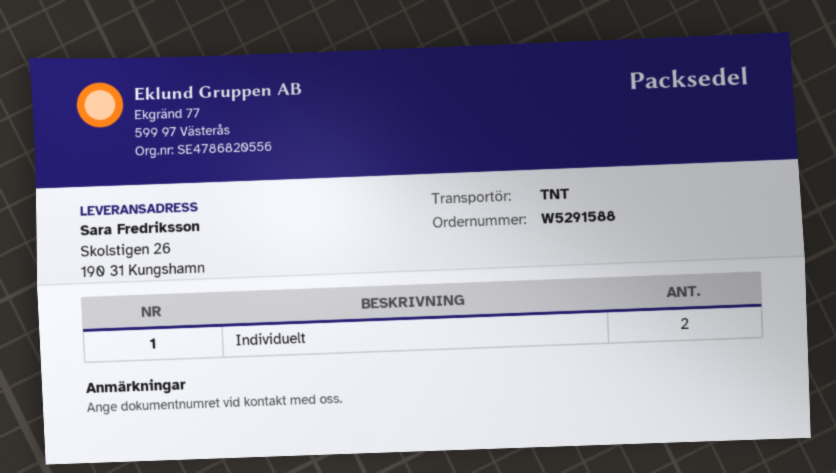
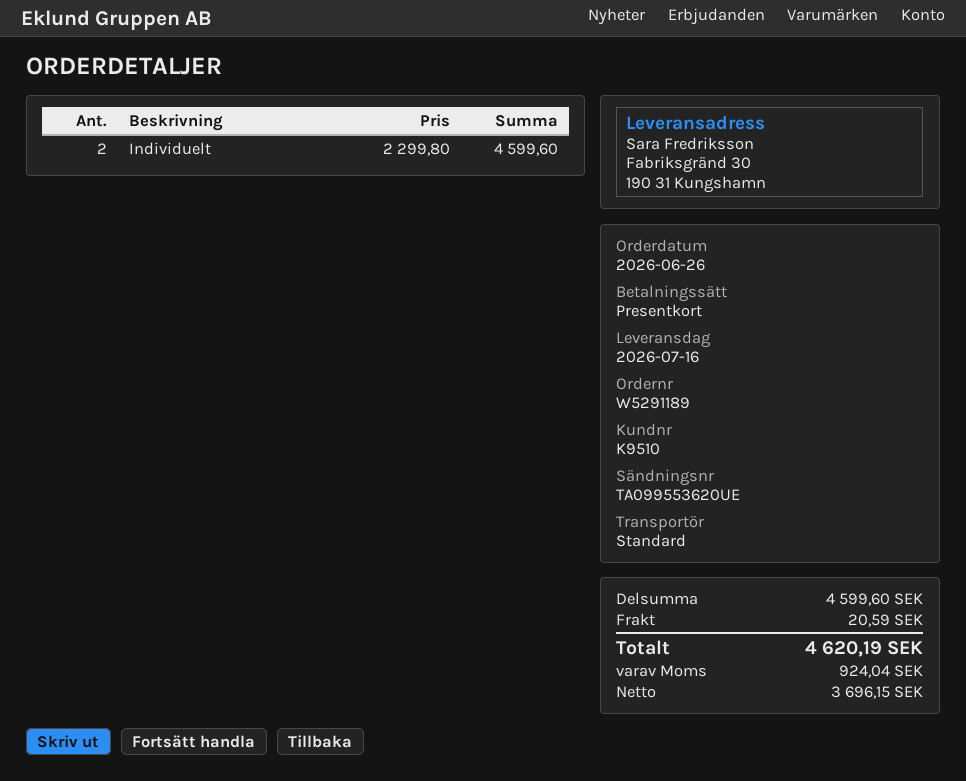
order number: W5291588 -> W5291189
shipping method: TNT -> standard
ship to: Skolstigen 26, 190 31 Kungshamn -> Fabriksgränd 30, 190 31 Kungshamn

